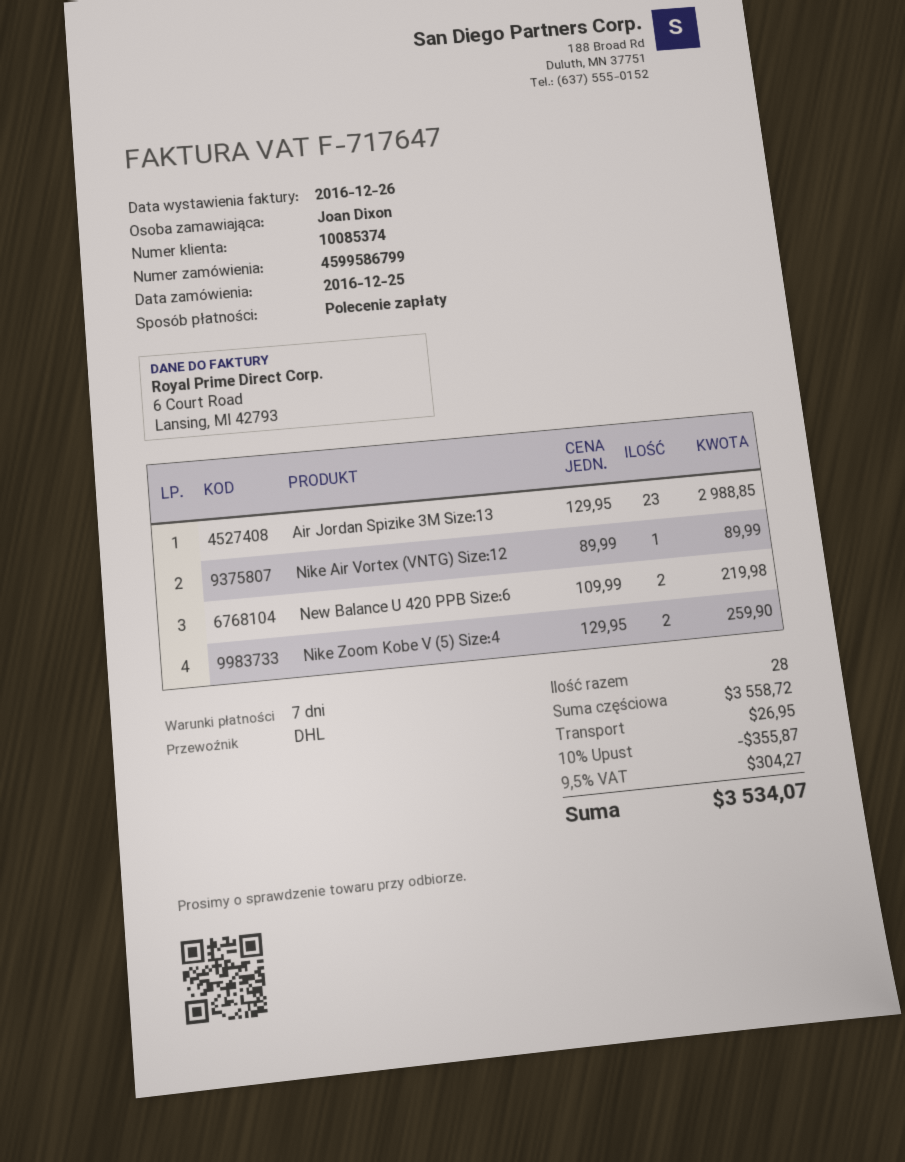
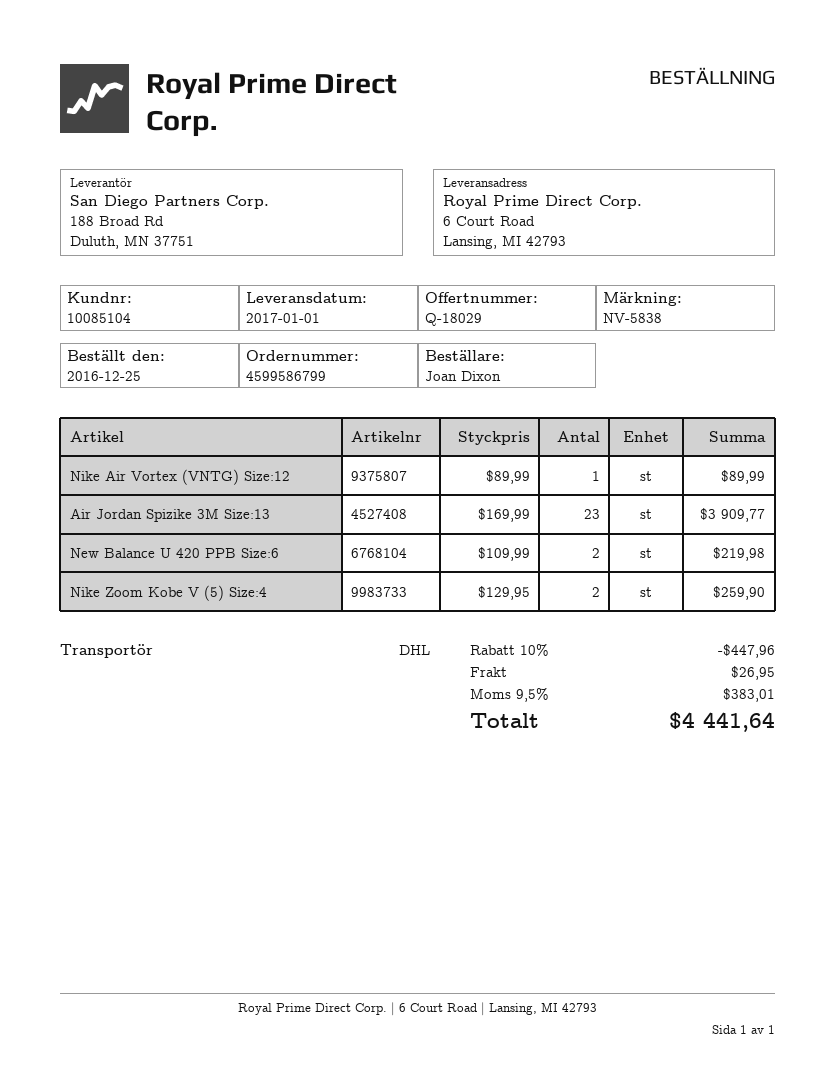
customer number: 10085374 -> 10085104
Air Jordan Spizike 3M Size:13: 23 x 129.95 = 2988.85 -> 23 x 169.99 = 3909.77
discount: 10% = 355.87 -> 10% = 447.96
tax: 9.5% = 304.27 -> 9.5% = 383.01
total: 3534.07 -> 4441.64

